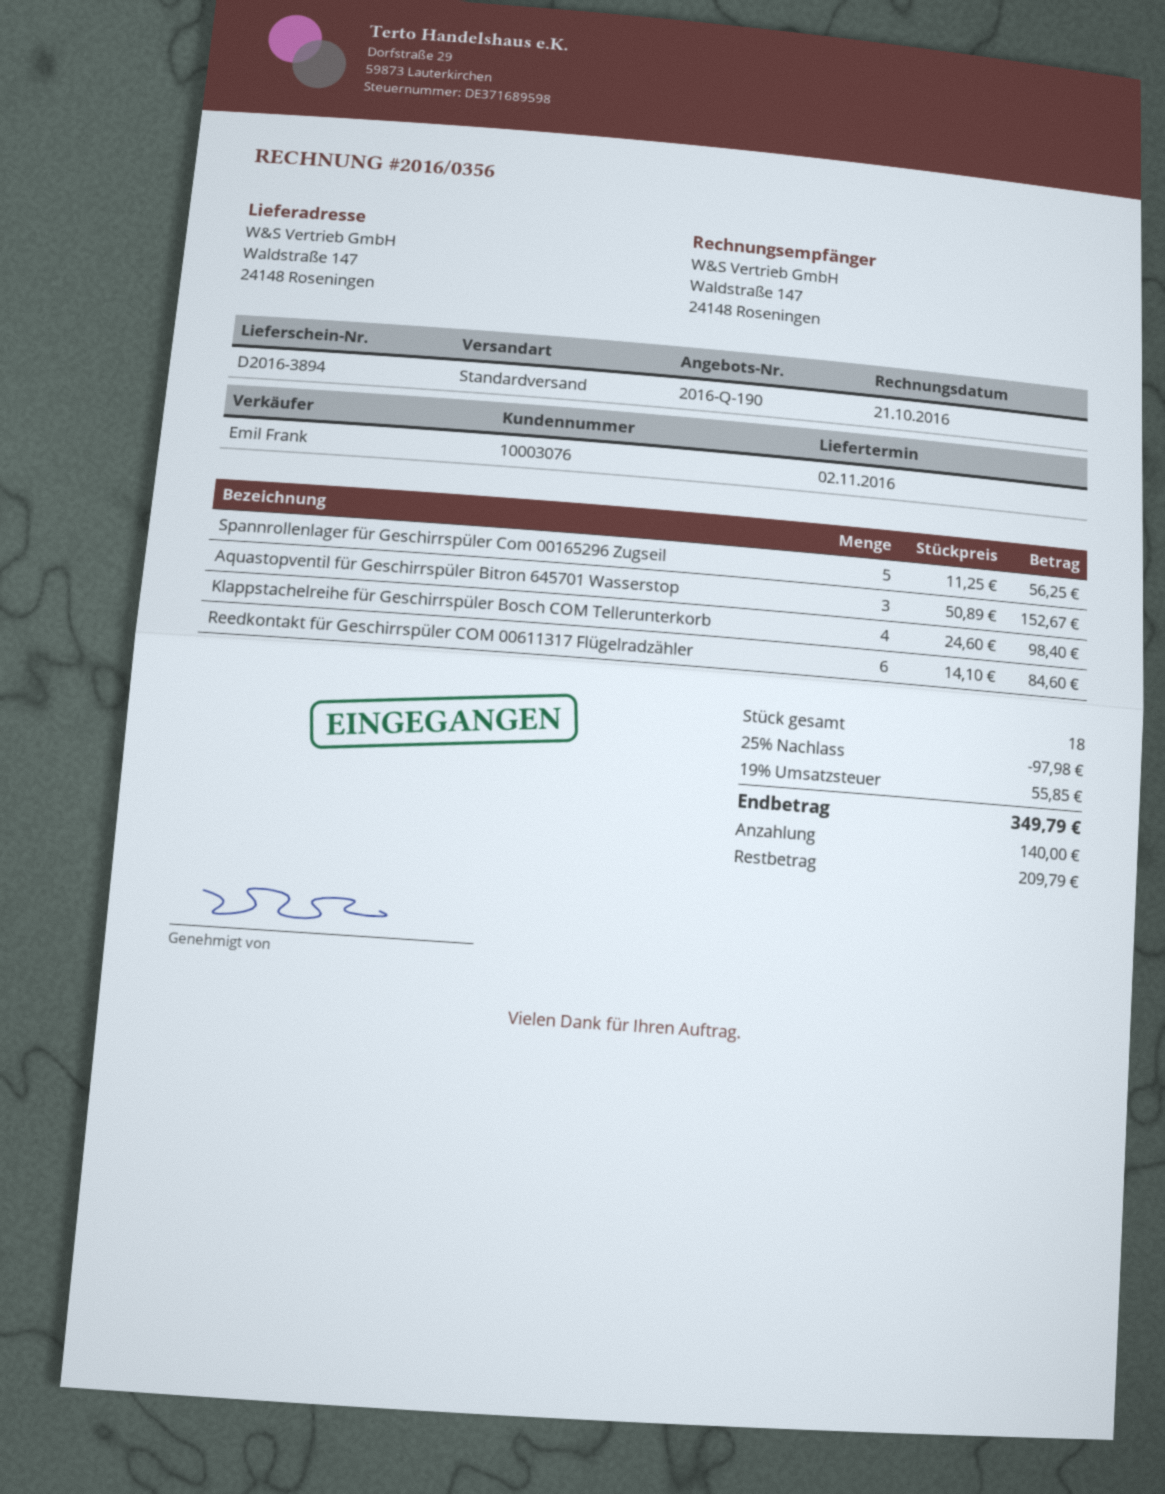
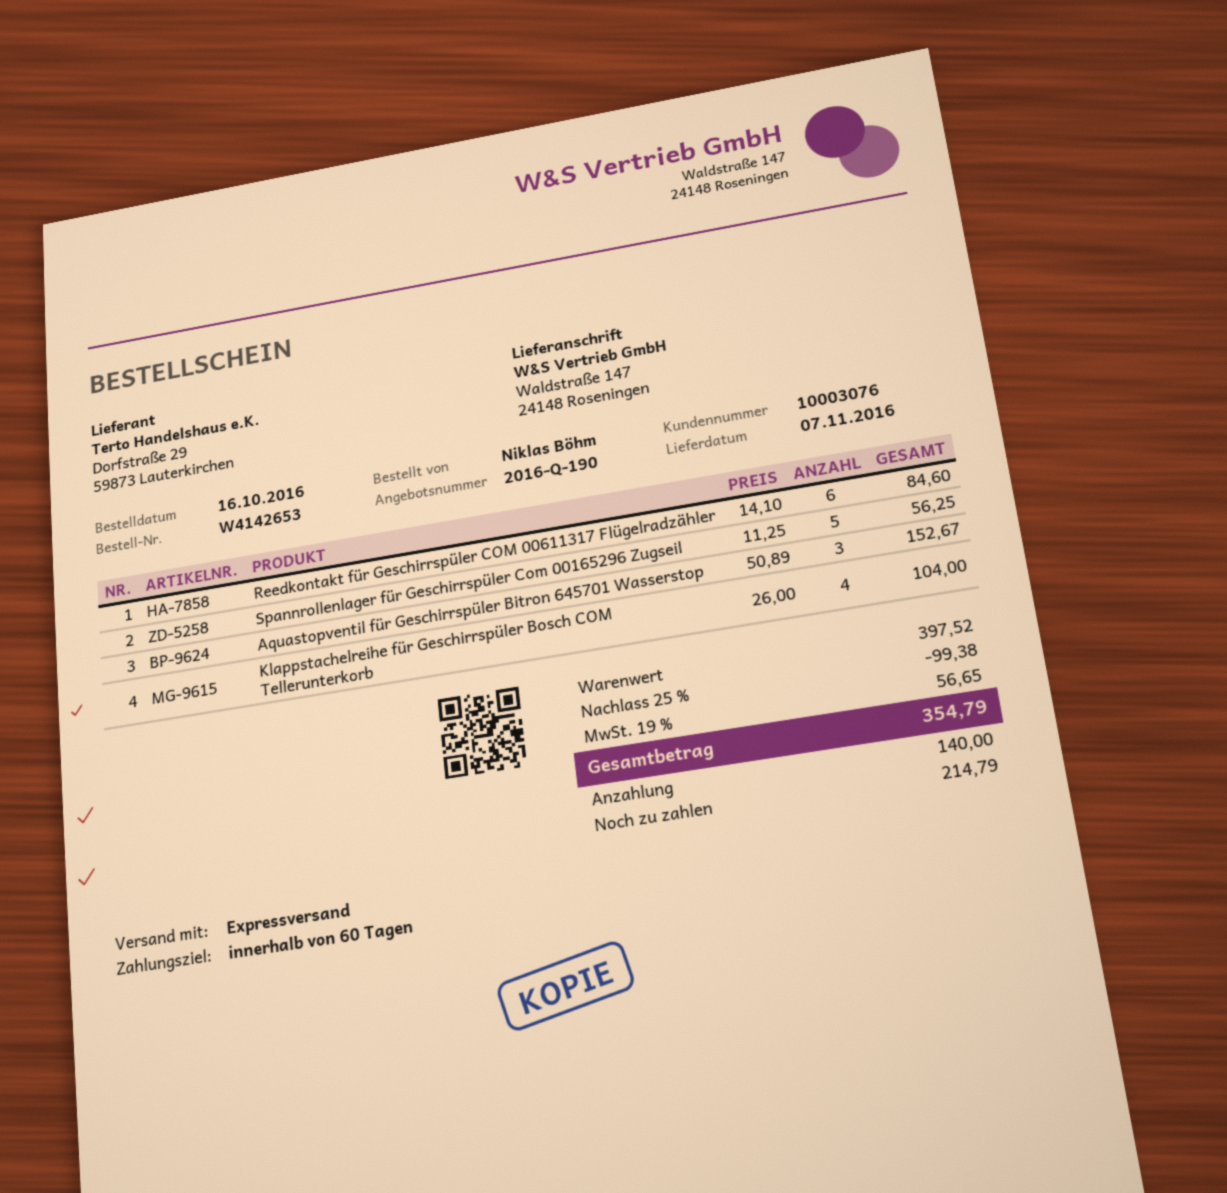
delivery date: 2016-11-02 -> 2016-11-07
shipping method: standard -> express
Klappstachelreihe für Geschirrspüler Bosch COM Tellerunterkorb: 4 x 24.60 = 98.40 -> 4 x 26.00 = 104.00
discount: 25% = 97.98 -> 25% = 99.38
tax: 19% = 55.85 -> 19% = 56.65
total: 349.79 -> 354.79
balance: 209.79 -> 214.79

